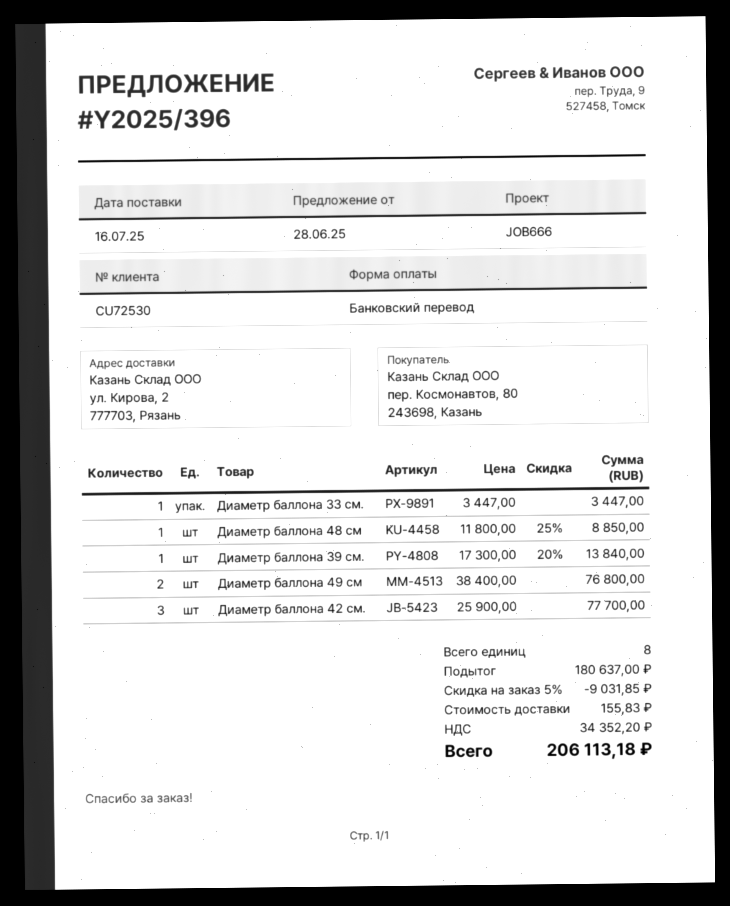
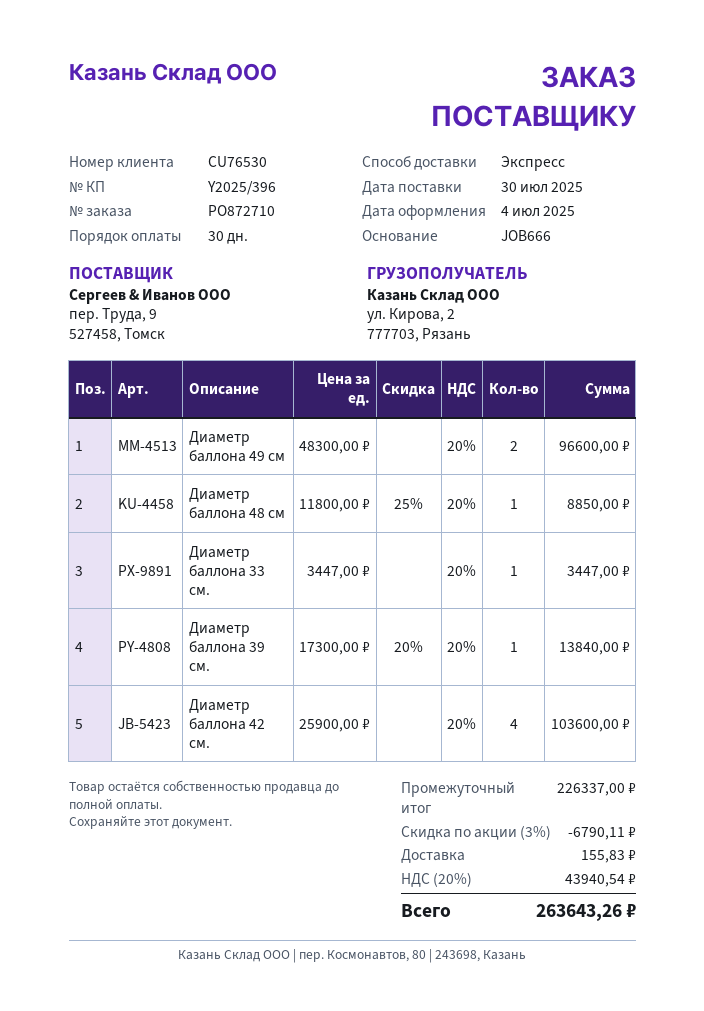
delivery date: 2025-07-16 -> 2025-07-30
customer number: CU72530 -> CU76530
Диаметр баллона 49 см: 2 x 38400.00 = 76800.00 -> 2 x 48300.00 = 96600.00
Диаметр баллона 42 см.: 3 x 25900.00 = 77700.00 -> 4 x 25900.00 = 103600.00
subtotal: 180637.00 -> 226337.00
discount: 5% = 9031.85 -> 3% = 6790.11
tax: 34352.20 -> 43940.54
total: 206113.18 -> 263643.26

